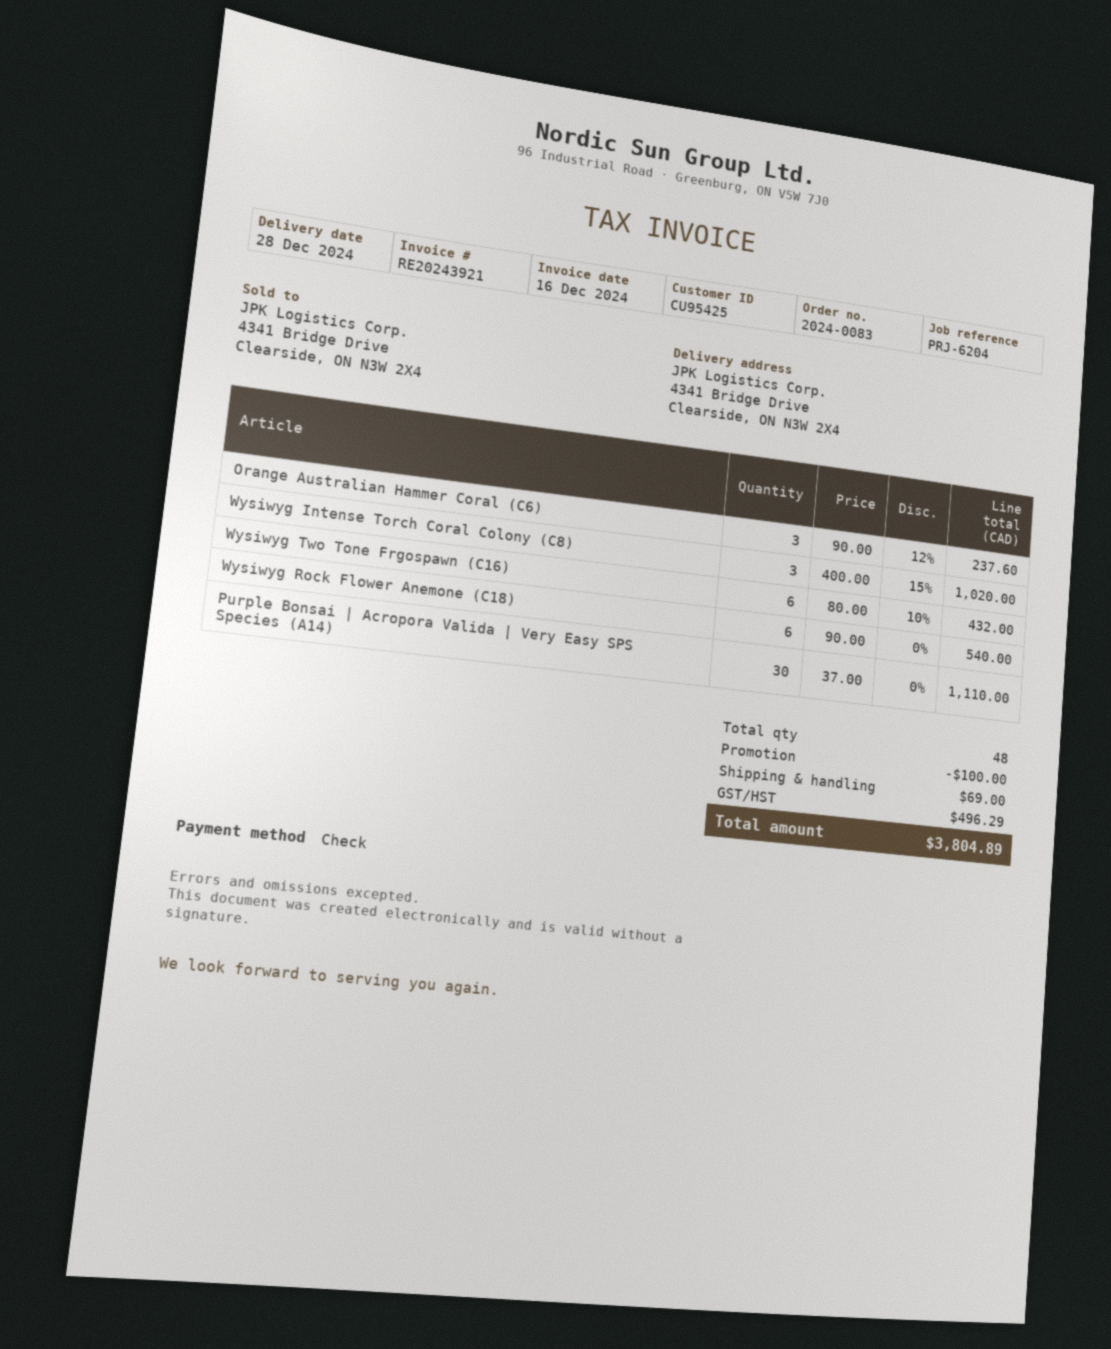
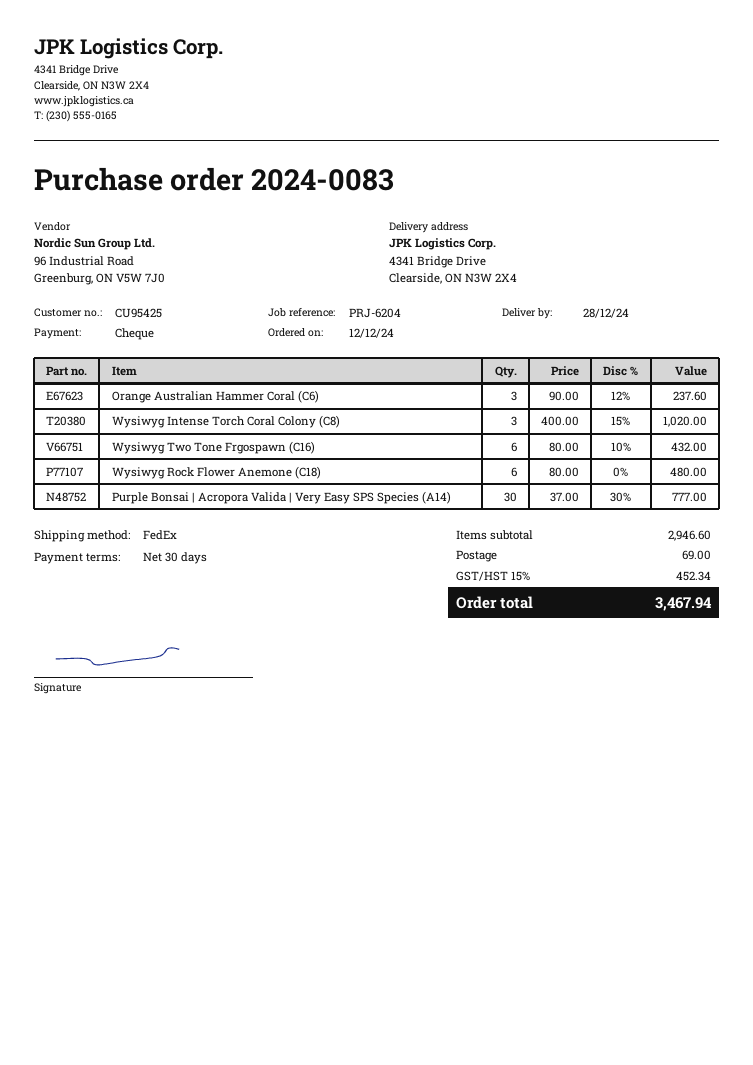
Wysiwyg Rock Flower Anemone (C18): 6 x 90.00 = 540.00 -> 6 x 80.00 = 480.00
Purple Bonsai | Acropora Valida | Very Easy SPS Species (A14): 30 x 37.00 = 1110.00 -> 30 x 37.00 - 30% = 777.00
discount: 100.00 -> none
tax: 496.29 -> 452.34
total: 3804.89 -> 3467.94

